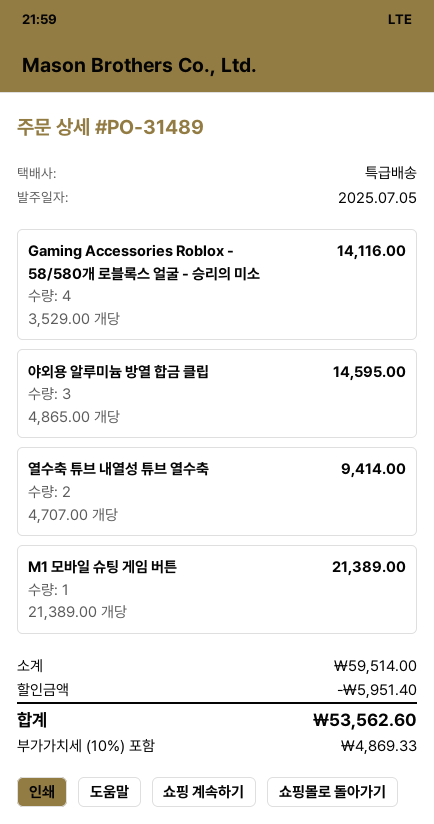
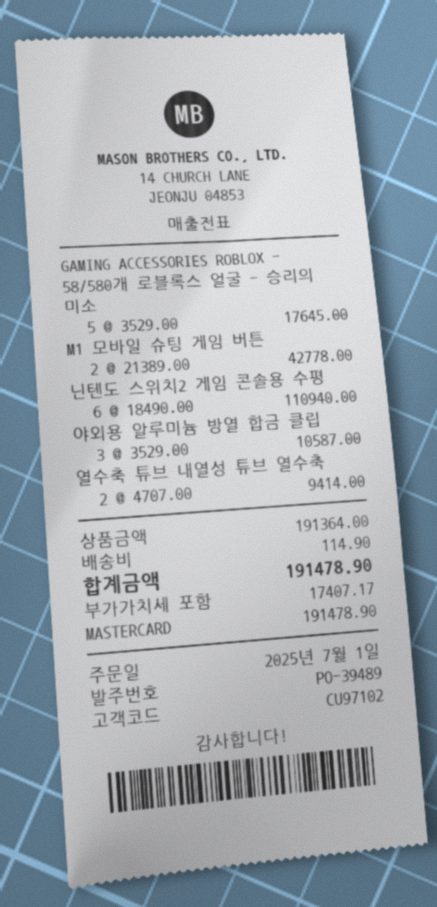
order number: PO-31489 -> PO-39489
order date: 2025-07-05 -> 2025-07-01
Gaming Accessories Roblox - 58/580개 로블록스 얼굴 - 승리의 미소: 4 x 3529.00 = 14116.00 -> 5 x 3529.00 = 17645.00
야외용 알루미늄 방열 합금 클립: 3 x 4865.00 = 14595.00 -> 3 x 3529.00 = 10587.00
M1 모바일 슈팅 게임 버튼: 1 x 21389.00 = 21389.00 -> 2 x 21389.00 = 42778.00
닌텐도 스위치2 게임 콘솔용 수평: none -> 6 x 18490.00 = 110940.00
subtotal: 59514.00 -> 191364.00
discount: 5951.40 -> none
shipping: none -> 114.90
tax: 4869.33 -> 17407.17
total: 53562.60 -> 191478.90

